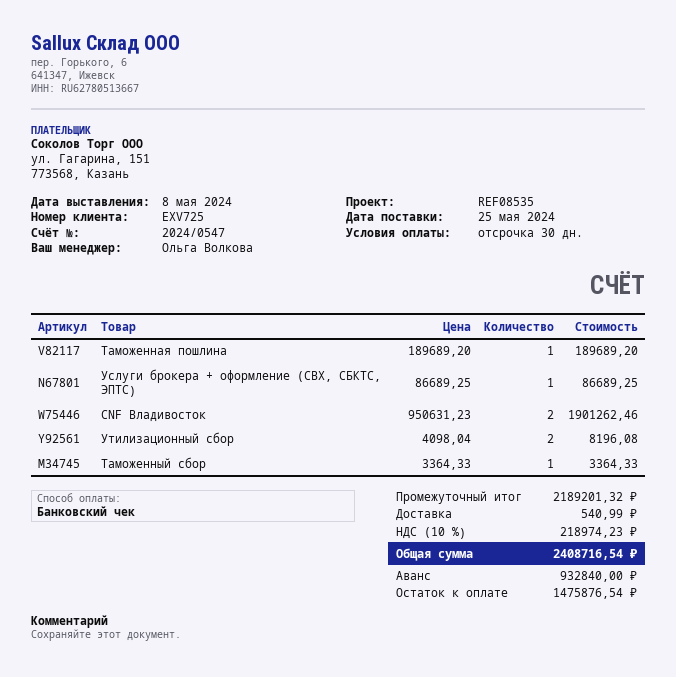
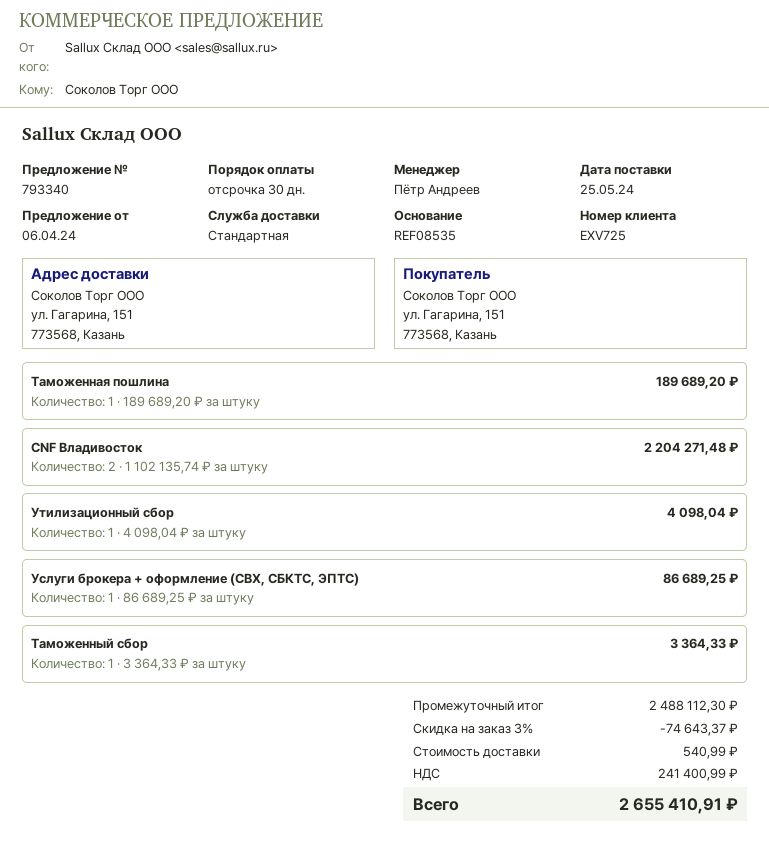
sales rep: Ольга Волкова -> Пётр Андреев
CNF Владивосток: 2 x 950631.23 = 1901262.46 -> 2 x 1102135.74 = 2204271.48
Утилизационный сбор: 2 x 4098.04 = 8196.08 -> 1 x 4098.04 = 4098.04
subtotal: 2189201.32 -> 2488112.30
discount: none -> 3% = 74643.37
tax: 218974.23 -> 241400.99
total: 2408716.54 -> 2655410.91

